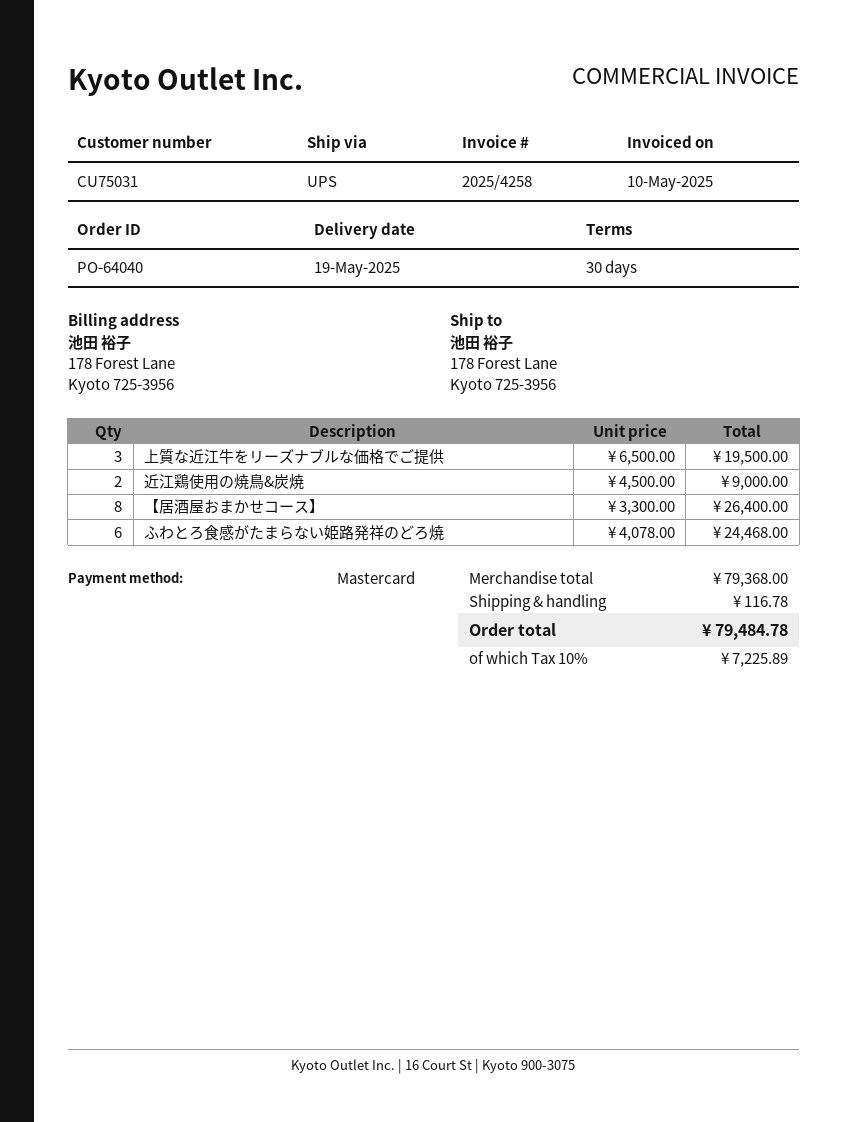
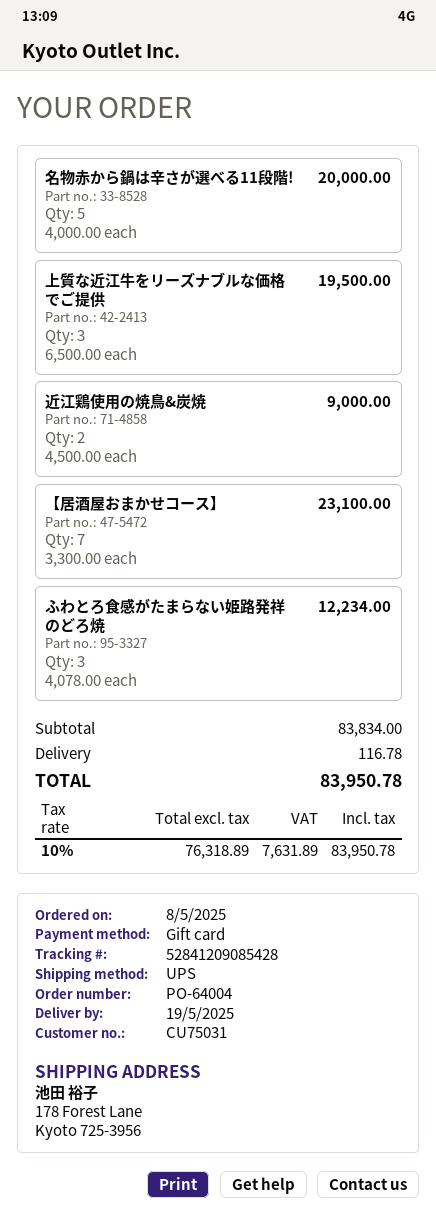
order number: PO-64040 -> PO-64004
payment method: Mastercard -> gift card
【居酒屋おまかせコース】: 8 x 3300.00 = 26400.00 -> 7 x 3300.00 = 23100.00
ふわとろ食感がたまらない姫路発祥のどろ焼: 6 x 4078.00 = 24468.00 -> 3 x 4078.00 = 12234.00
名物赤から鍋は辛さが選べる11段階!: none -> 5 x 4000.00 = 20000.00
subtotal: 79368.00 -> 83834.00
tax: 10% = 7225.89 -> 10% = 7631.89
total: 79484.78 -> 83950.78

